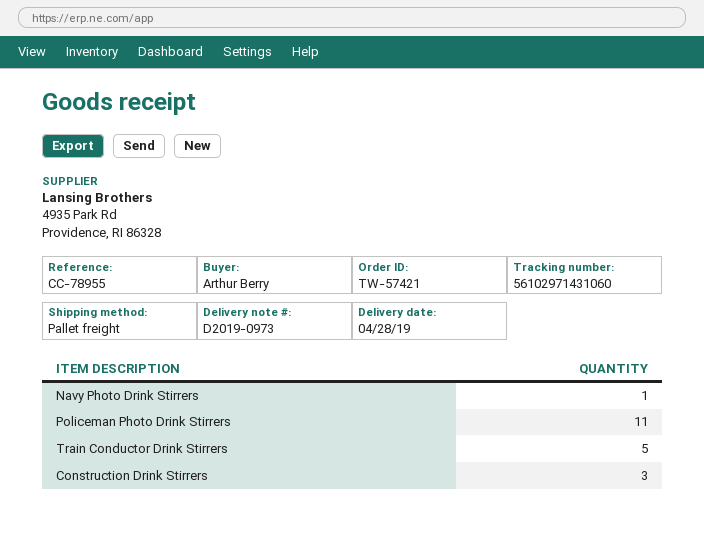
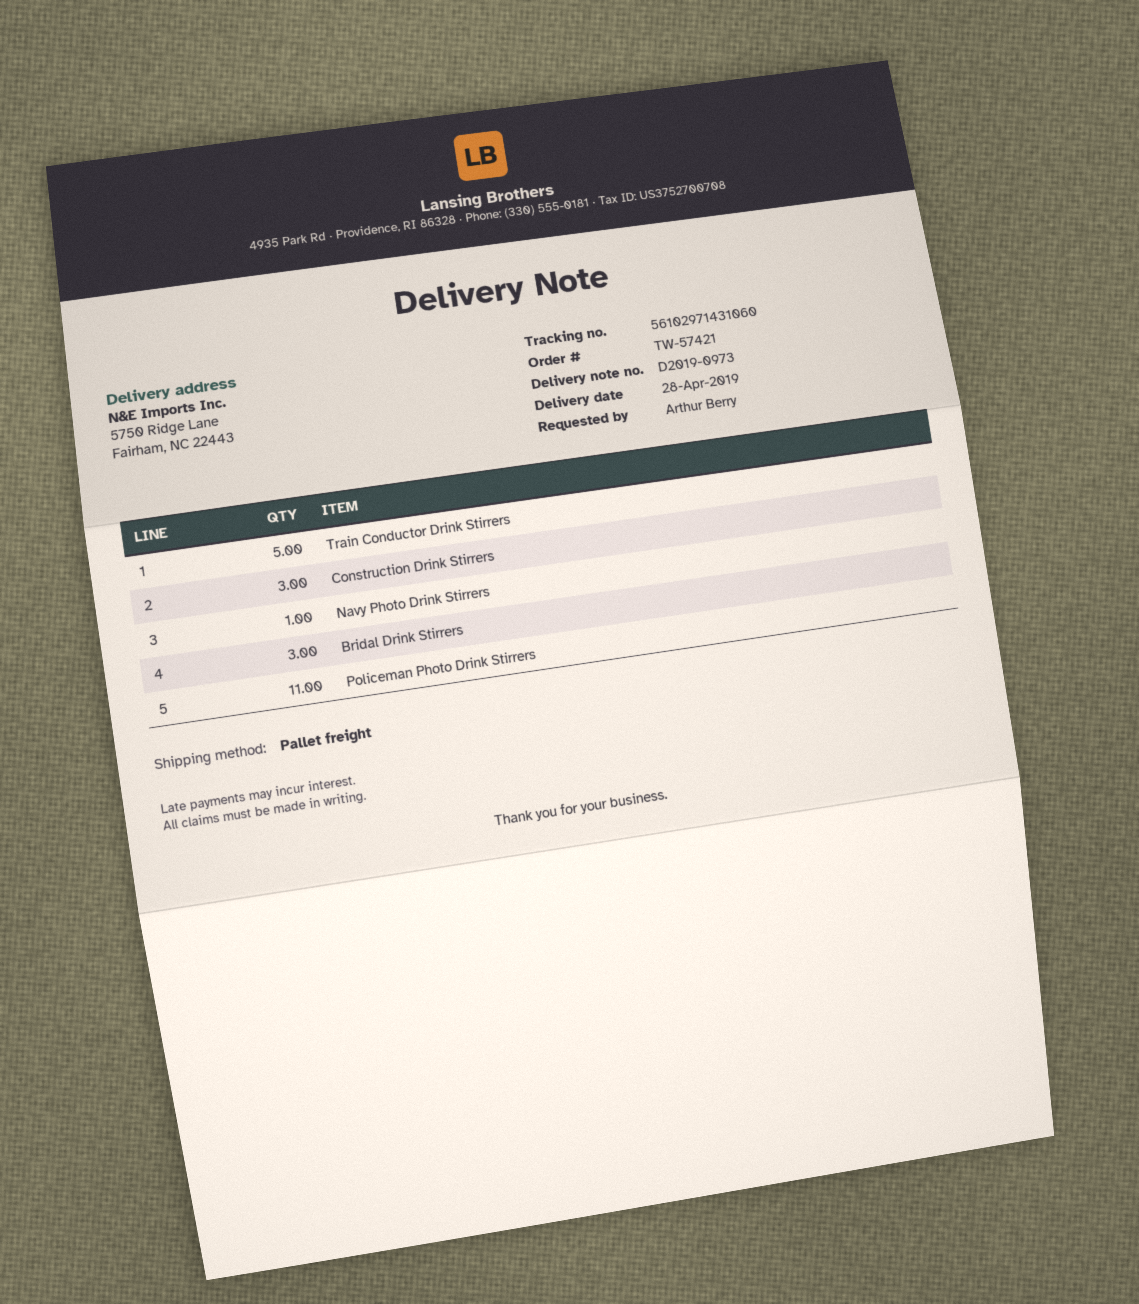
Bridal Drink Stirrers: none -> 3

